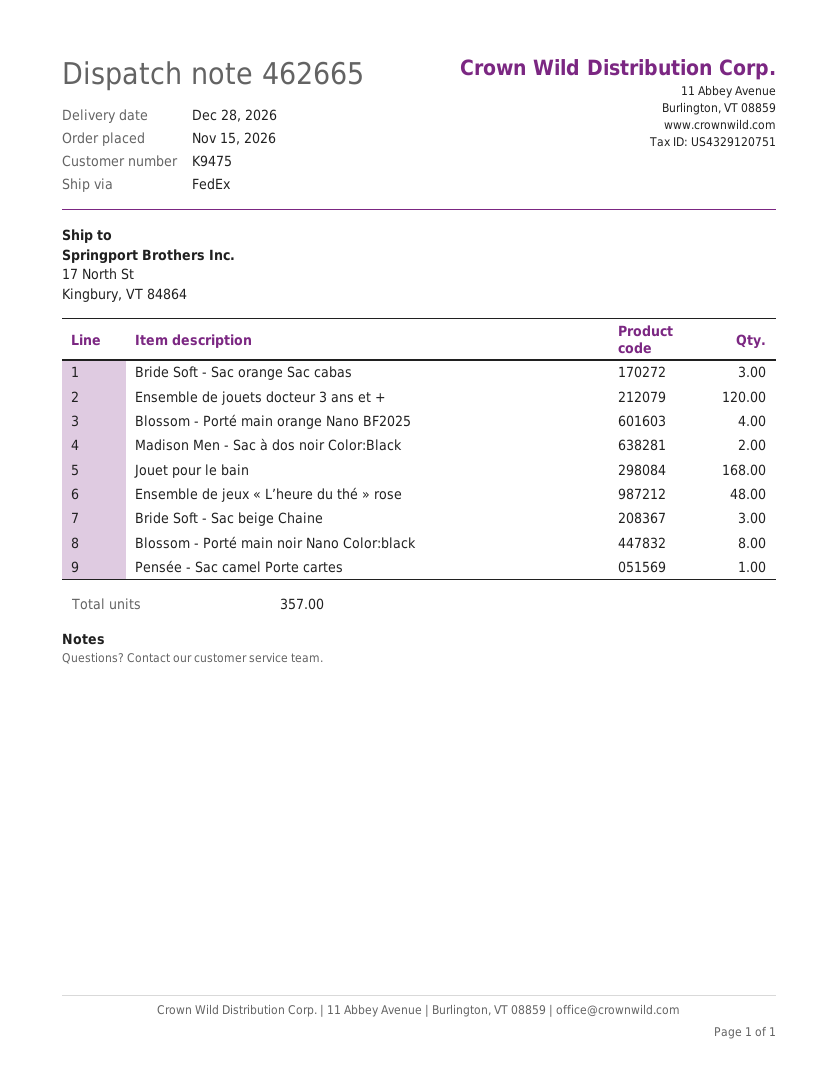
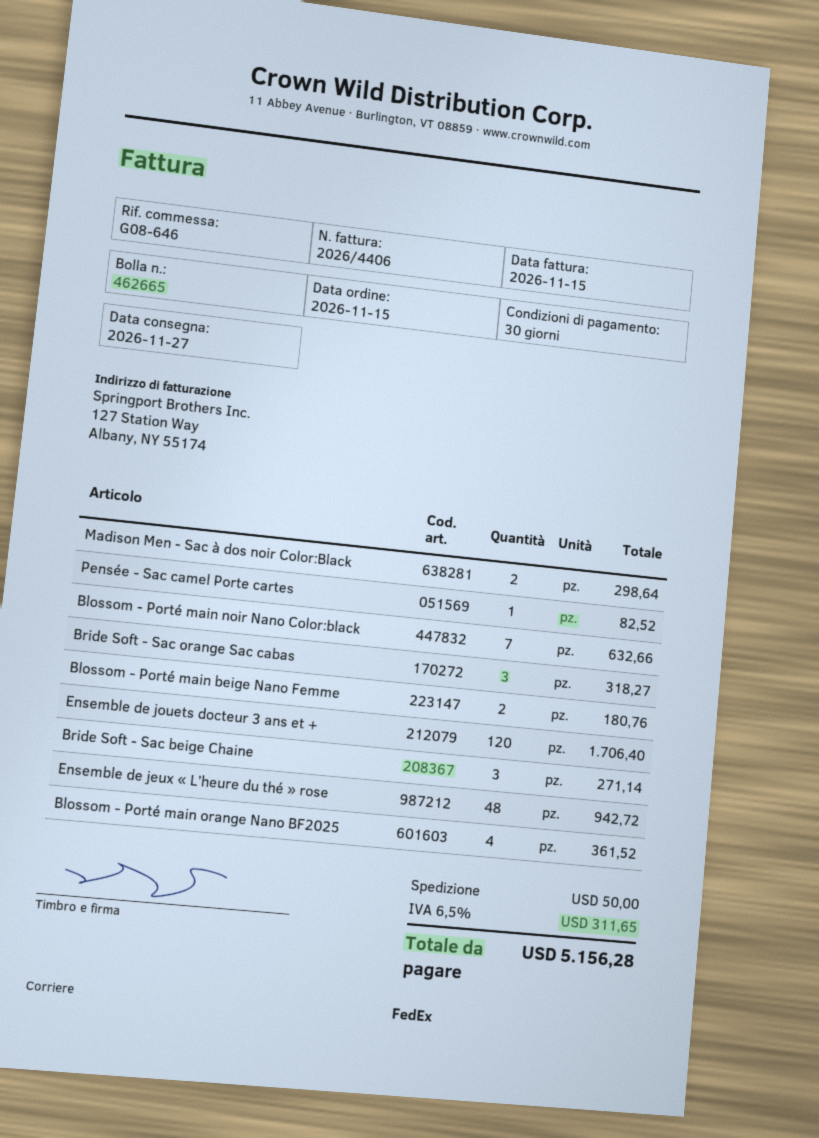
delivery date: 2026-12-28 -> 2026-11-27
Jouet pour le bain: 168 -> none
Blossom - Porté main noir Nano Color:black: 8 -> 7
Blossom - Porté main beige Nano Femme: none -> 2

